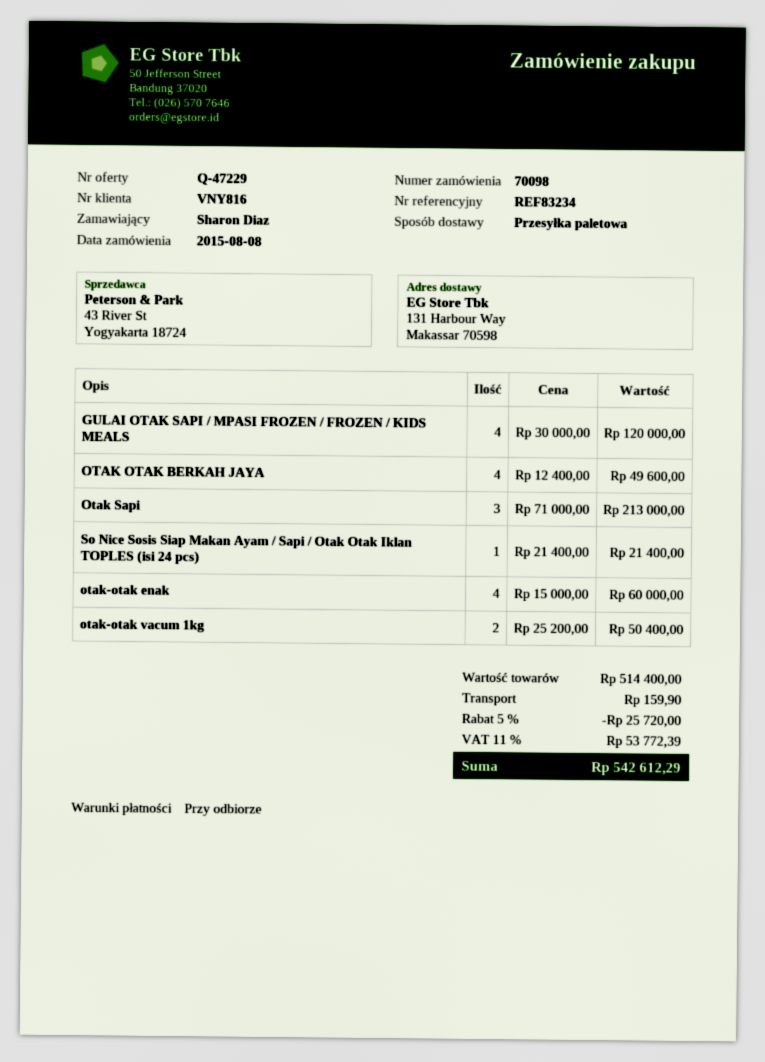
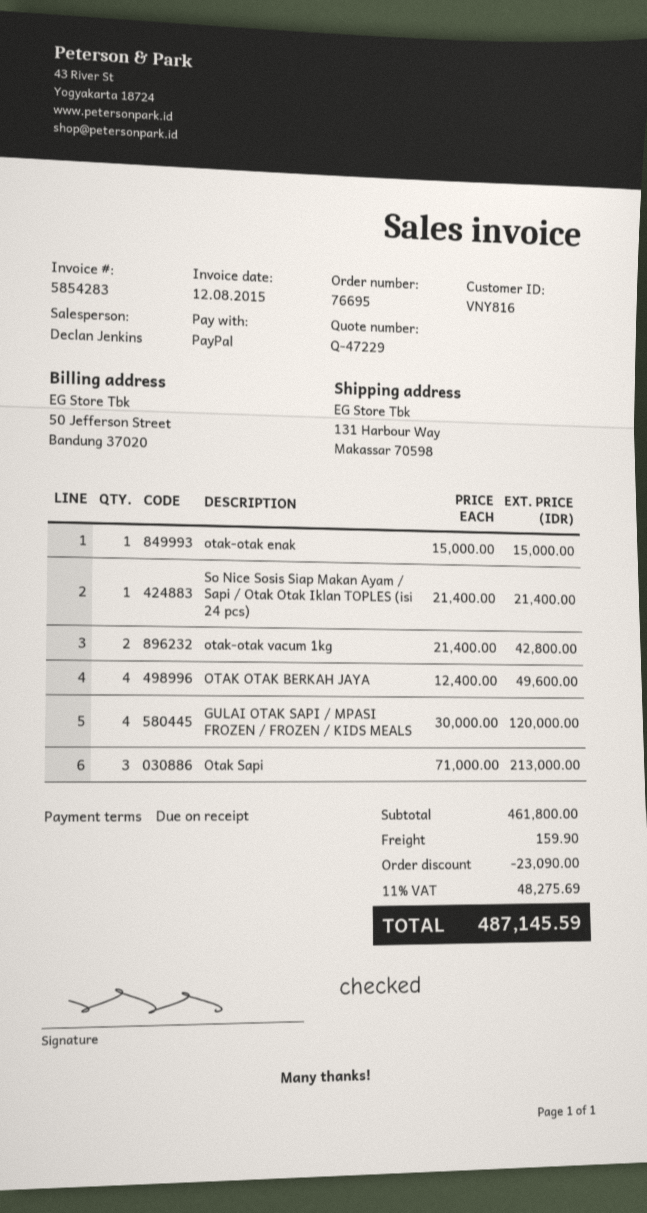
order number: 70098 -> 76695
otak-otak enak: 4 x 15000.00 = 60000.00 -> 1 x 15000.00 = 15000.00
otak-otak vacum 1kg: 2 x 25200.00 = 50400.00 -> 2 x 21400.00 = 42800.00
subtotal: 514400.00 -> 461800.00
discount: 25720.00 -> 23090.00
tax: 11% = 53772.39 -> 11% = 48275.69
total: 542612.29 -> 487145.59

